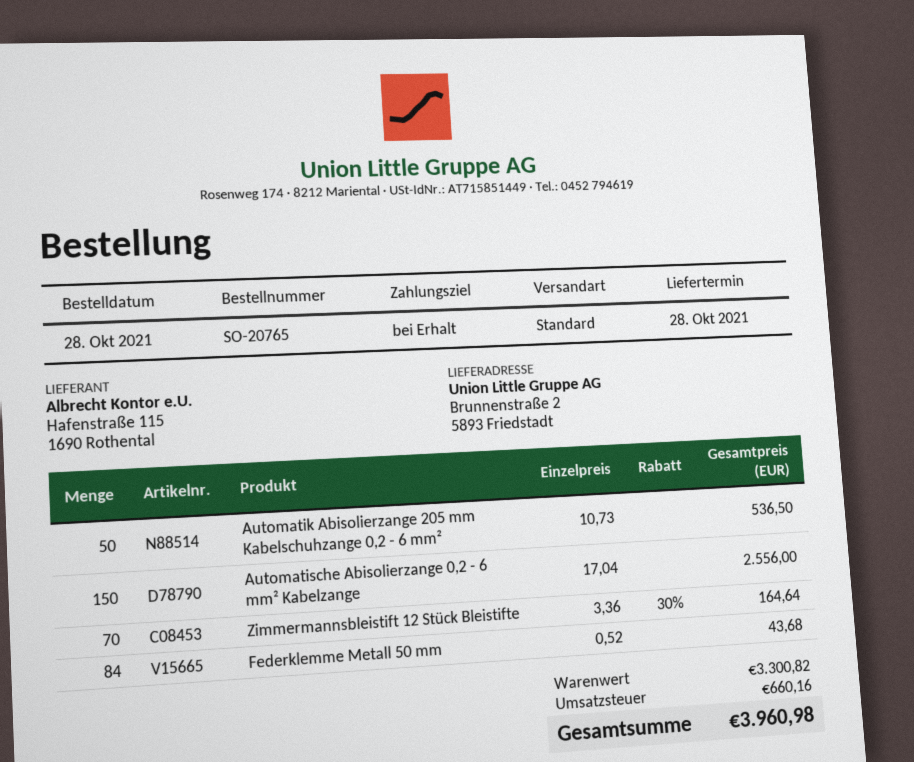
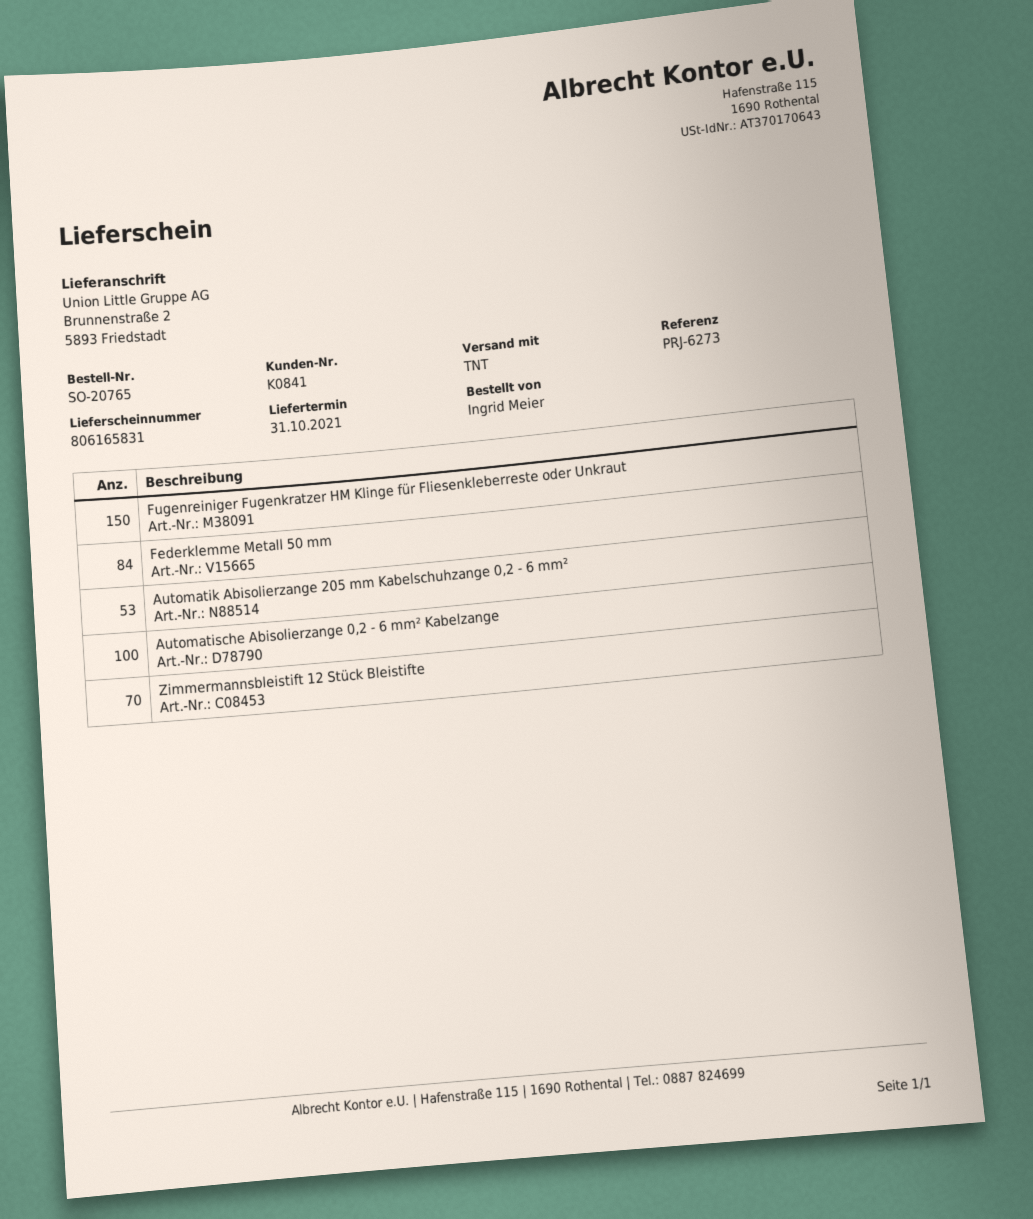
delivery date: 2021-10-28 -> 2021-10-31
shipping method: standard -> TNT
Automatik Abisolierzange 205 mm Kabelschuhzange 0,2 - 6 mm²: 50 -> 53
Automatische Abisolierzange 0,2 - 6 mm² Kabelzange: 150 -> 100
Fugenreiniger Fugenkratzer HM Klinge für Fliesenkleberreste oder Unkraut: none -> 150

